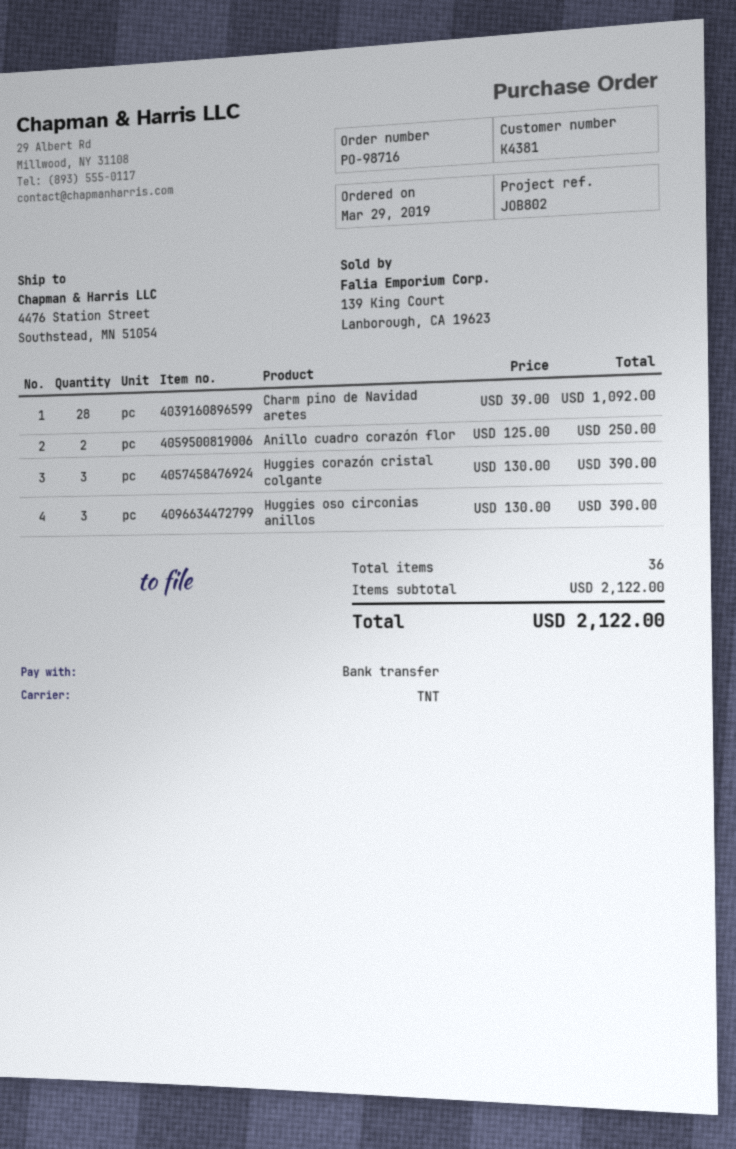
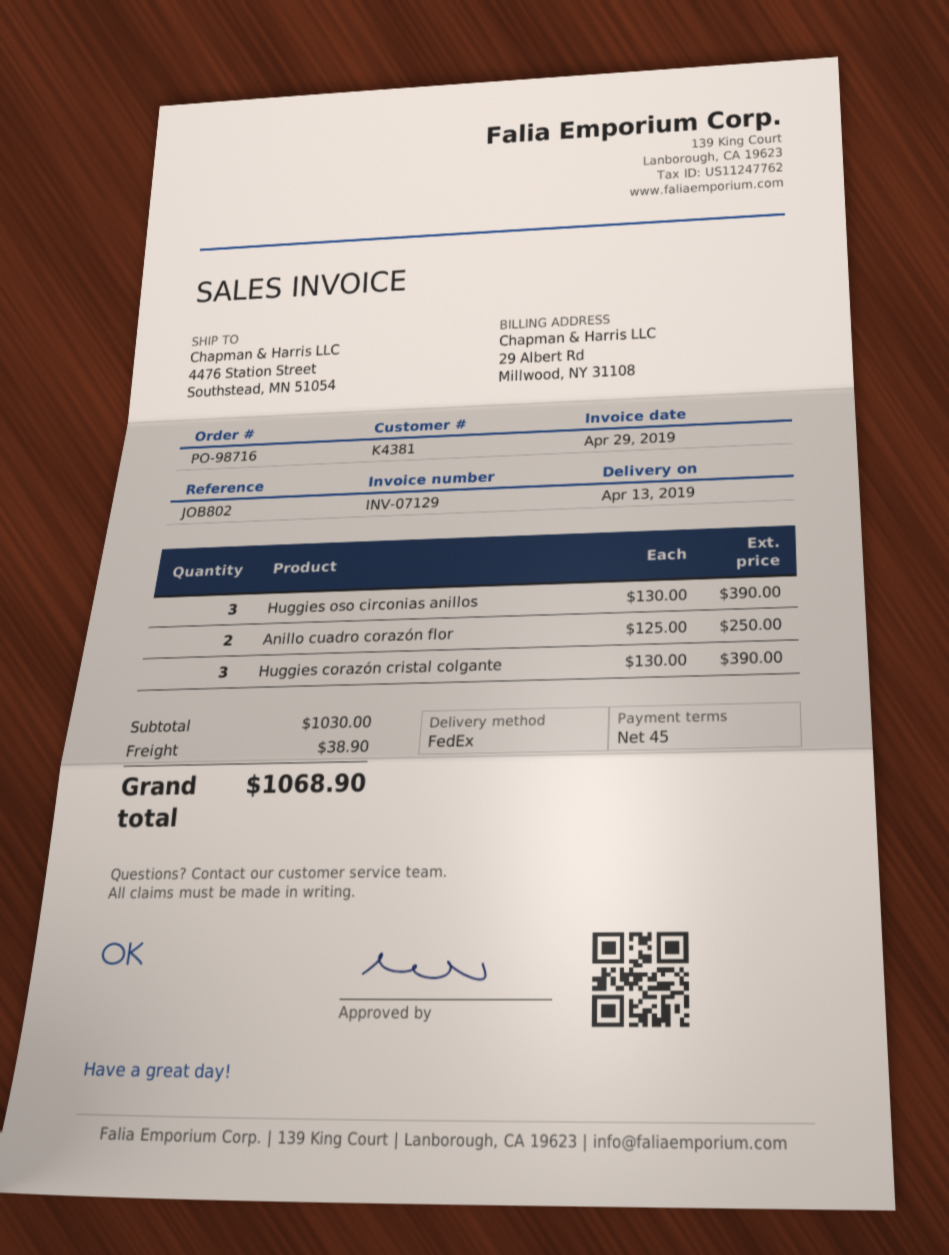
shipping method: TNT -> FedEx
Charm pino de Navidad aretes: 28 x 39.00 = 1092.00 -> none
subtotal: 2122.00 -> 1030.00
shipping: none -> 38.90
total: 2122.00 -> 1068.90

